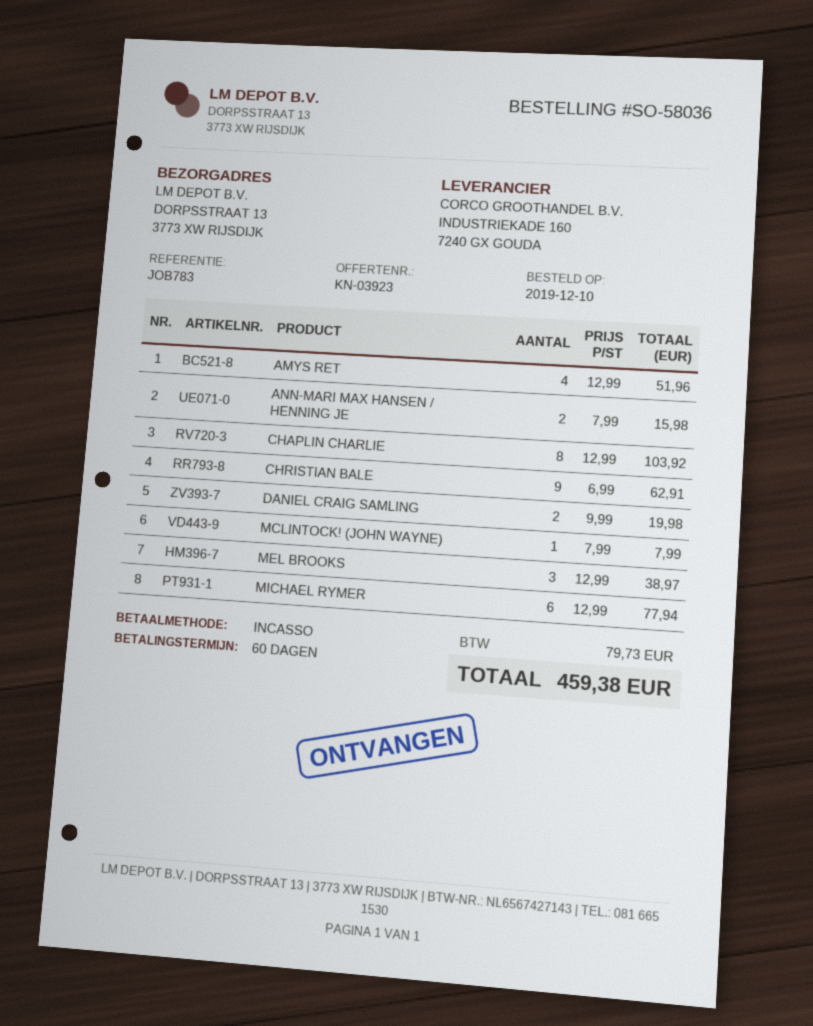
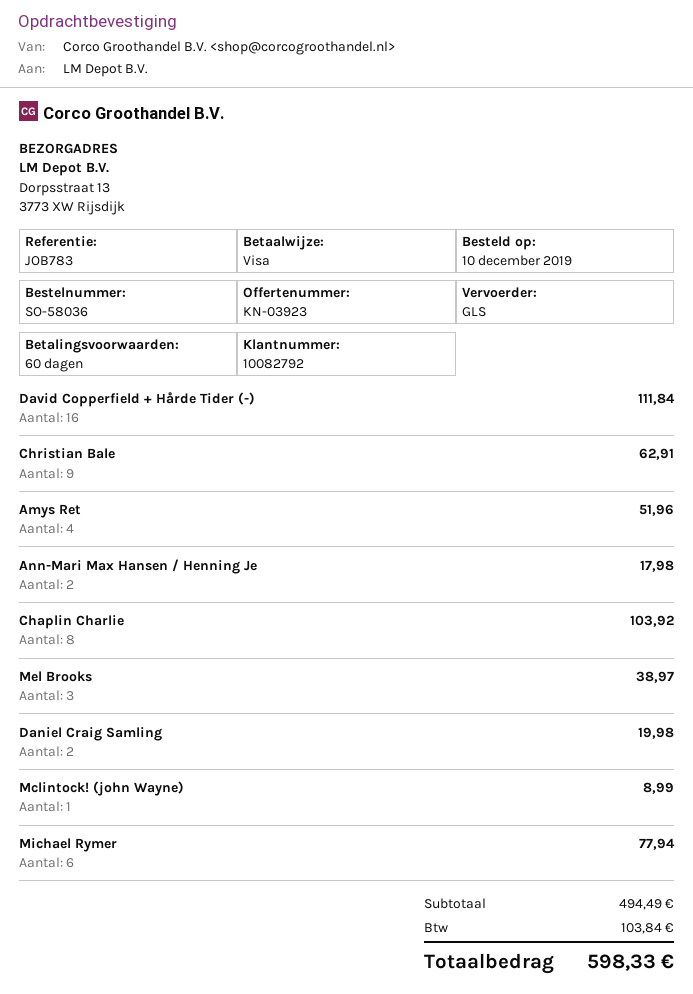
payment method: direct debit -> Visa
ANN-MARI MAX HANSEN / HENNING JE: 2 for 15.98 -> 2 for 17.98
MCLINTOCK! (JOHN WAYNE): 1 for 7.99 -> 1 for 8.99
David Copperfield + Hårde Tider (-): none -> 16 for 111.84
tax: 79.73 -> 103.84
total: 459.38 -> 598.33

